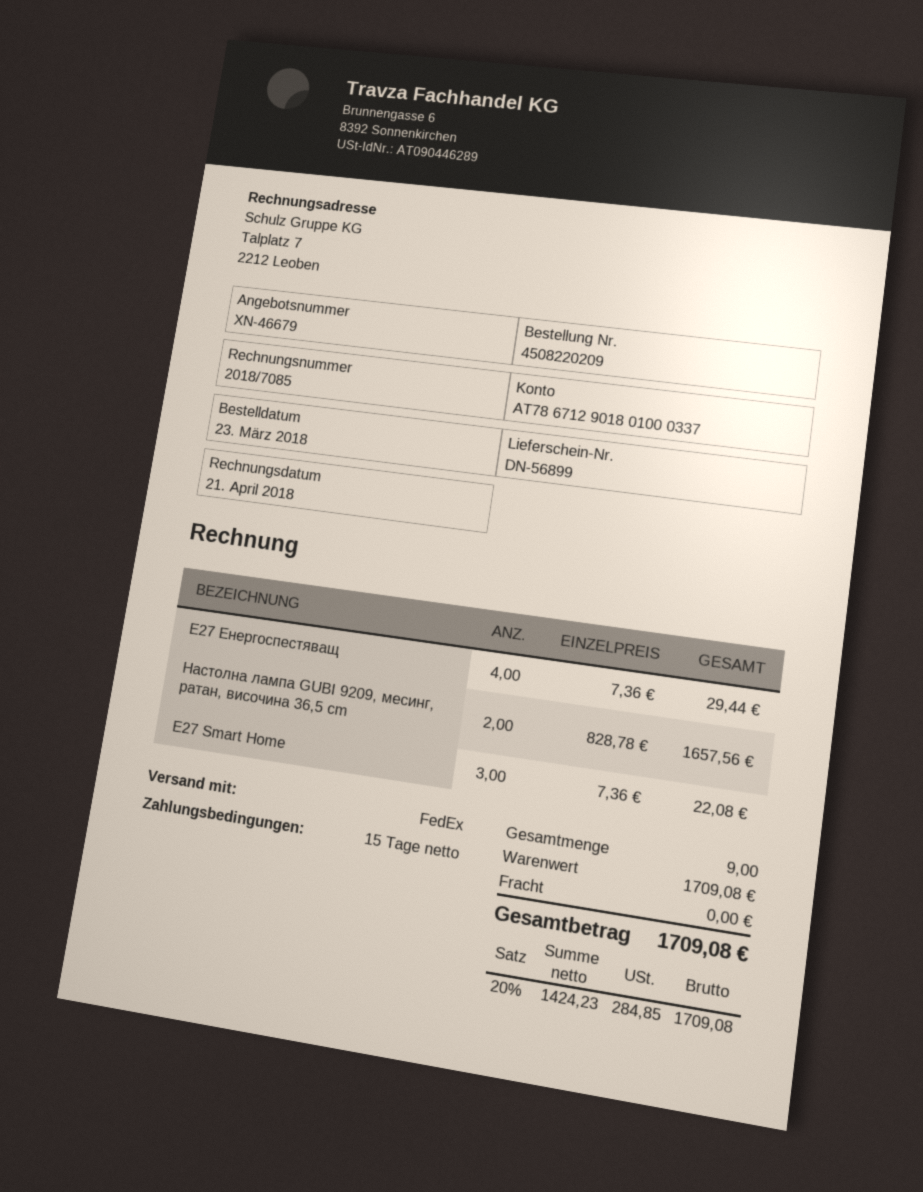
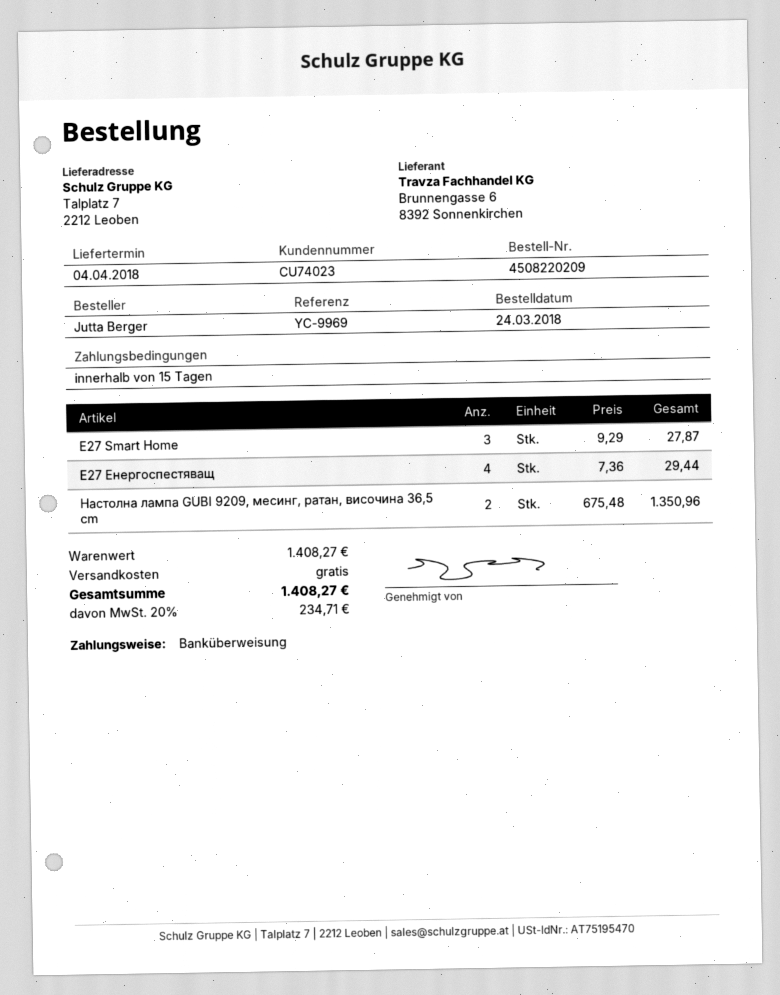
order date: 2018-03-23 -> 2018-03-24
Настолна лампа GUBI 9209, месинг, ратан, височина 36,5 cm: 2 x 828.78 = 1657.56 -> 2 x 675.48 = 1350.96
E27 Smart Home: 3 x 7.36 = 22.08 -> 3 x 9.29 = 27.87
subtotal: 1709.08 -> 1408.27
tax: 20% = 284.85 -> 20% = 234.71
total: 1709.08 -> 1408.27

